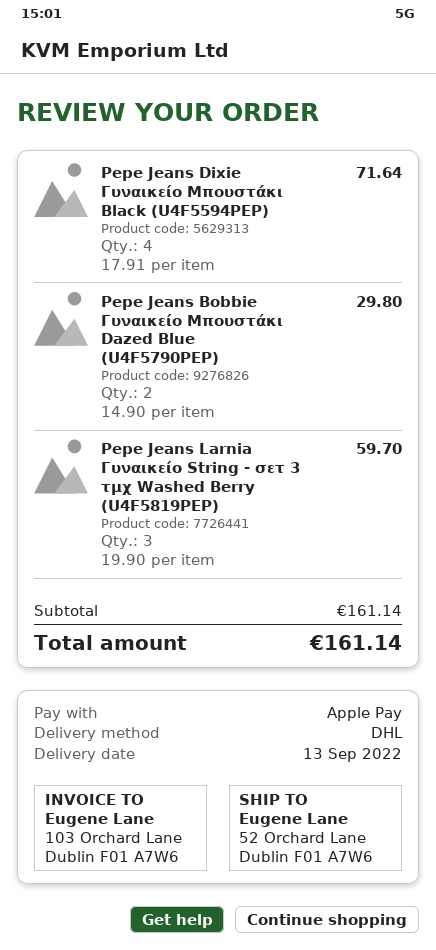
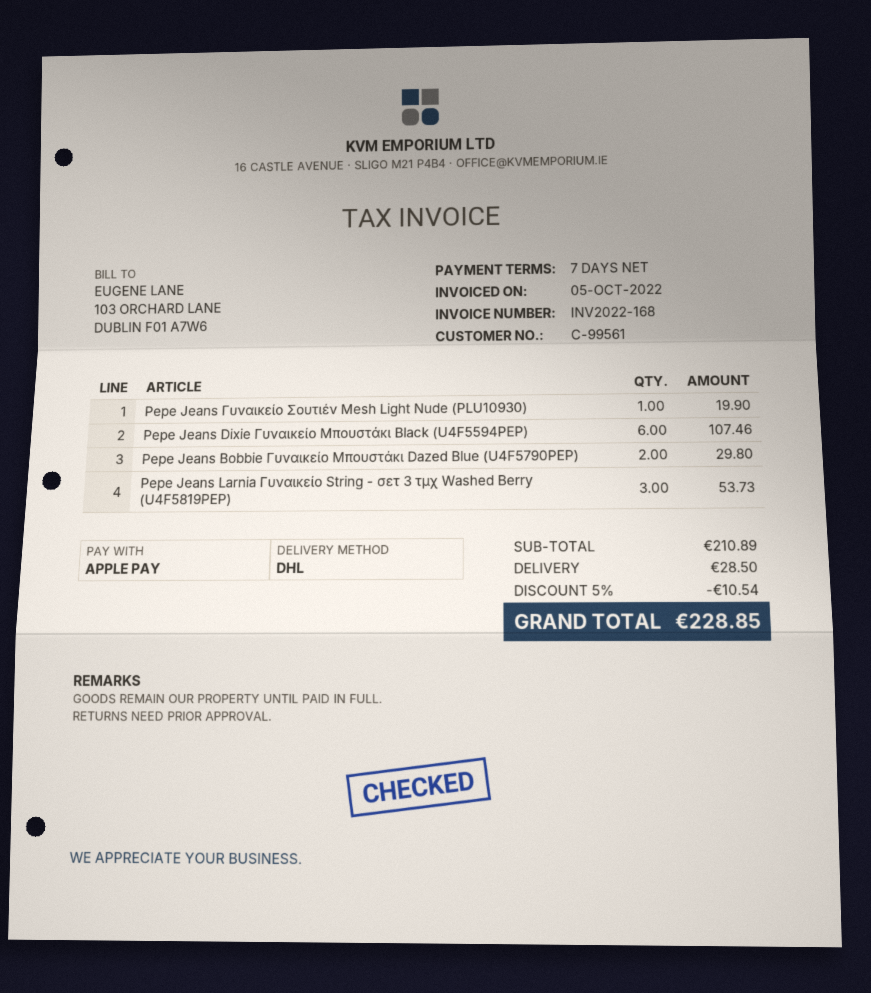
Pepe Jeans Dixie Γυναικείο Μπουστάκι Black (U4F5594PEP): 4 for 71.64 -> 6 for 107.46
Pepe Jeans Larnia Γυναικείο String - σετ 3 τμχ Washed Berry (U4F5819PEP): 3 for 59.70 -> 3 for 53.73
Pepe Jeans Γυναικείο Σουτιέν Mesh Light Nude (PLU10930): none -> 1 for 19.90
subtotal: 161.14 -> 210.89
discount: none -> 5% = 10.54
shipping: none -> 28.50
total: 161.14 -> 228.85

